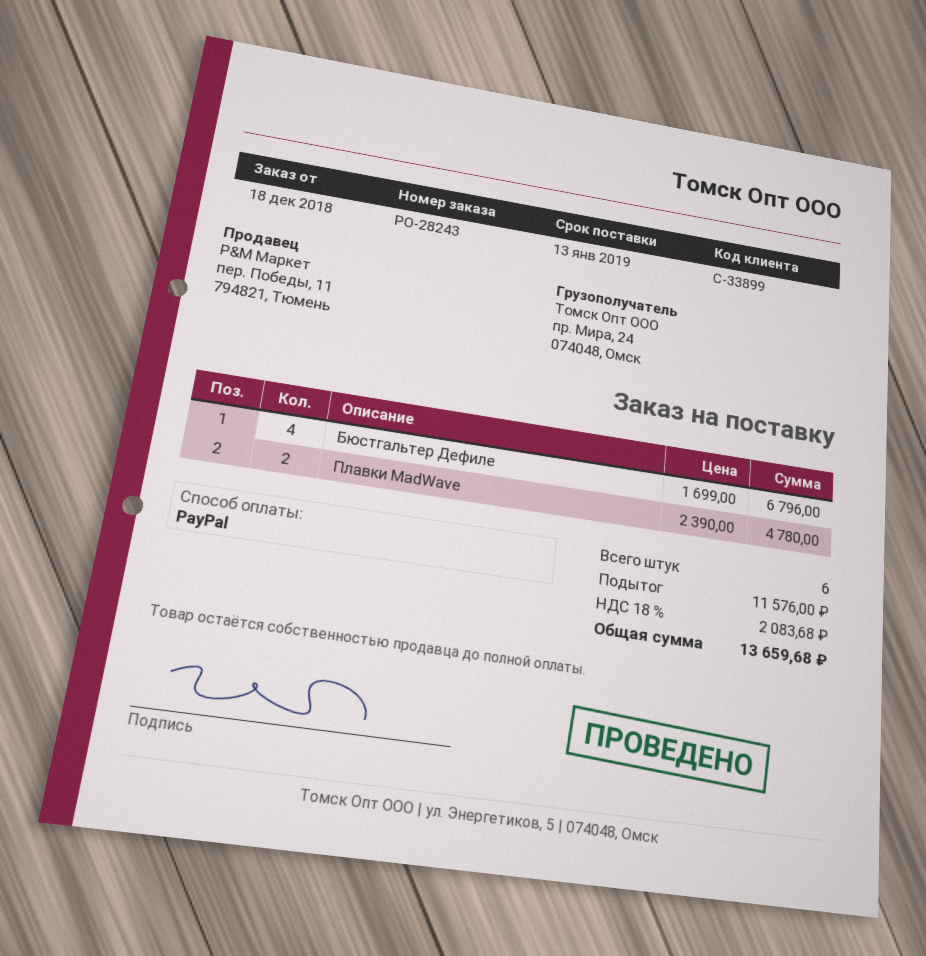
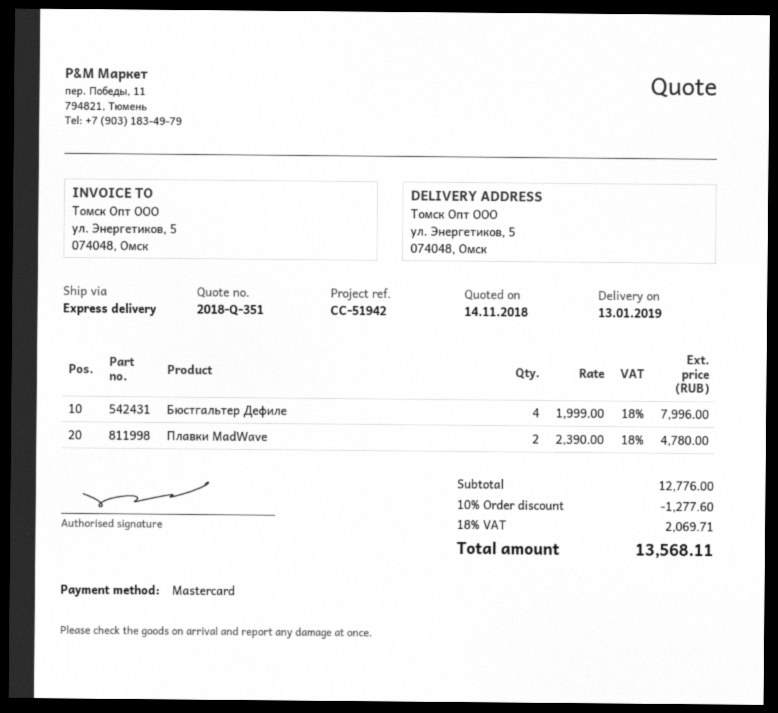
payment method: PayPal -> Mastercard
ship to: пр. Мира, 24, 074048, Омск -> ул. Энергетиков, 5, 074048, Омск
Бюстгальтер Дефиле: 4 x 1699.00 = 6796.00 -> 4 x 1999.00 = 7996.00
subtotal: 11576.00 -> 12776.00
discount: none -> 10% = 1277.60
tax: 18% = 2083.68 -> 18% = 2069.71
total: 13659.68 -> 13568.11

